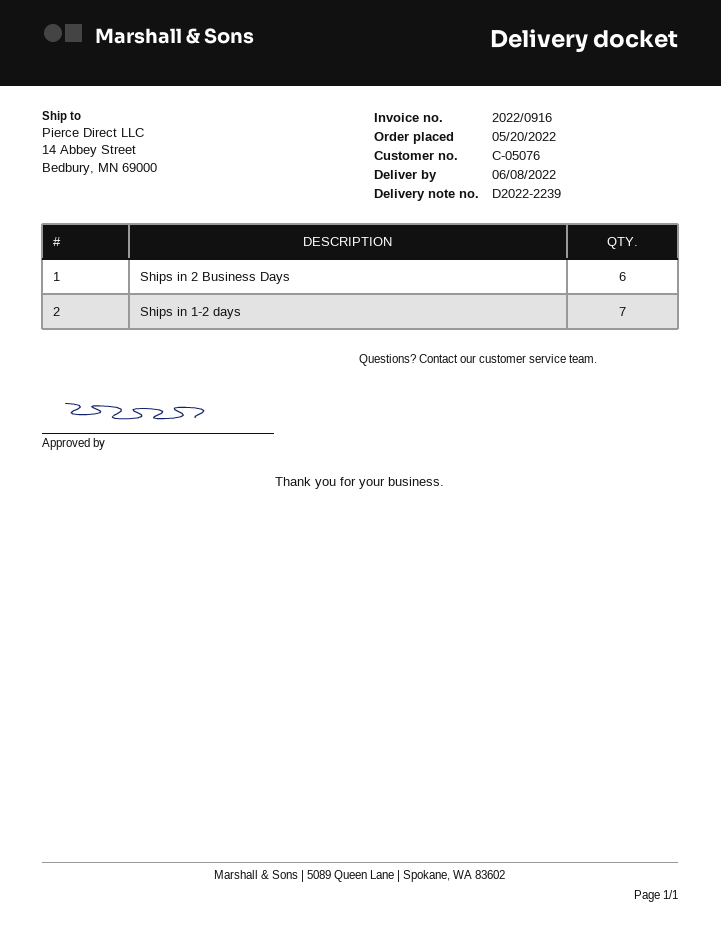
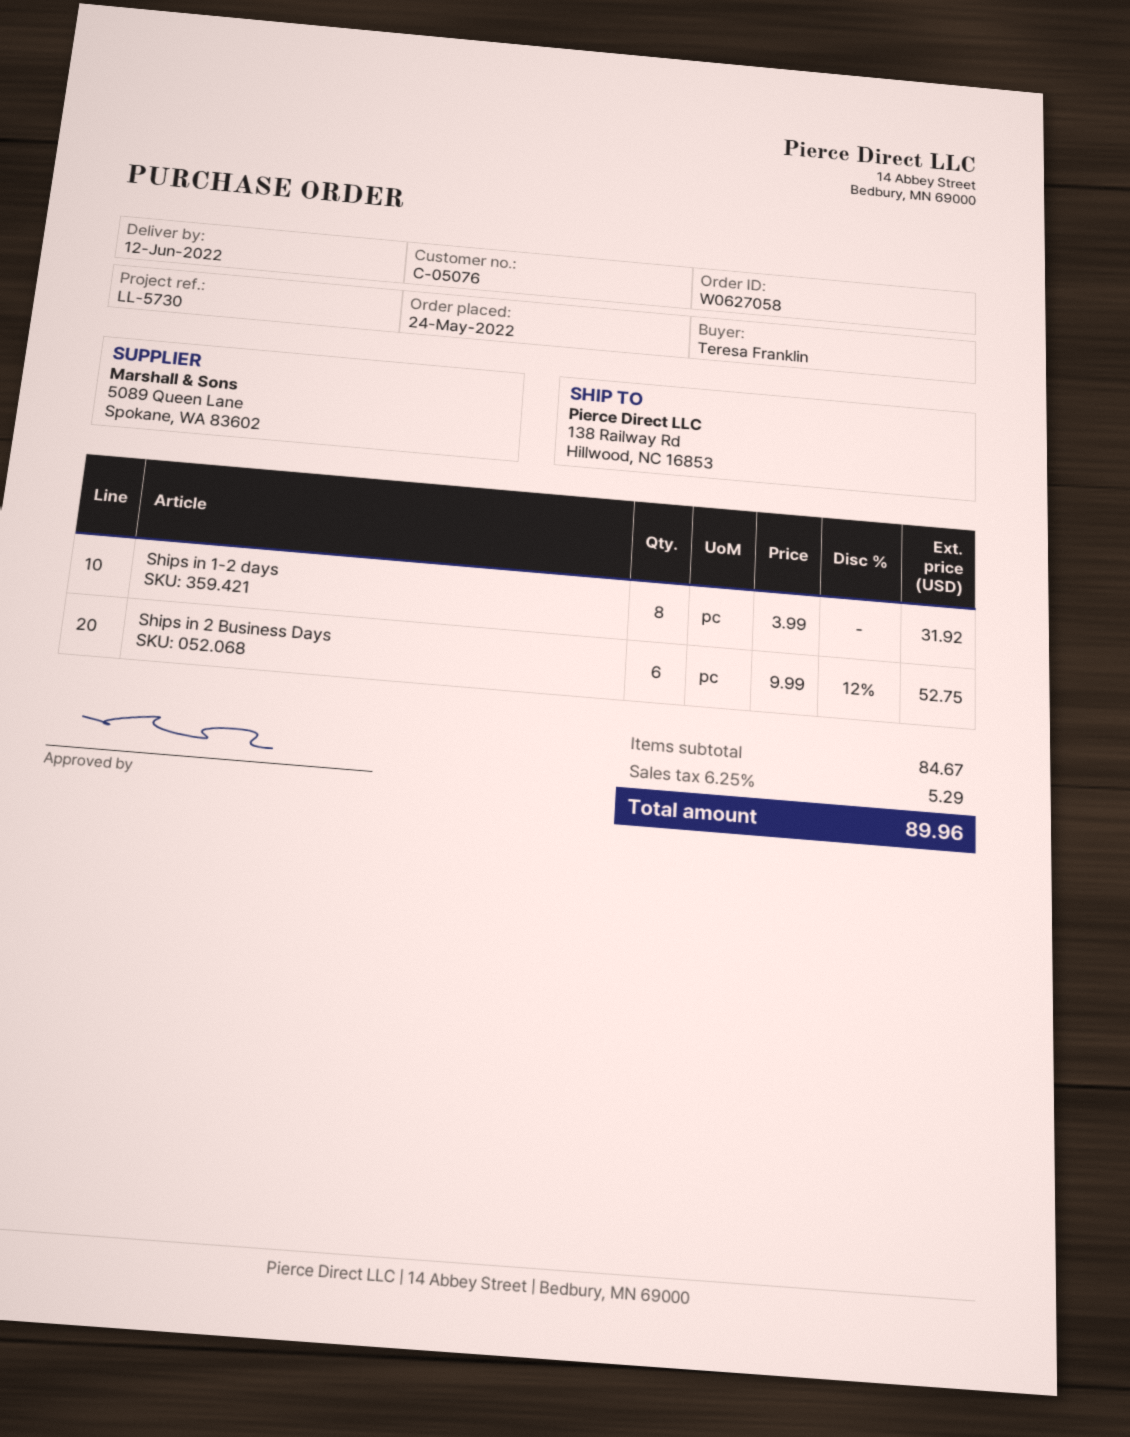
order date: 2022-05-20 -> 2022-05-24
delivery date: 2022-06-08 -> 2022-06-12
ship to: 14 Abbey Street, Bedbury, MN 69000 -> 138 Railway Rd, Hillwood, NC 16853
Ships in 1-2 days: 7 -> 8

